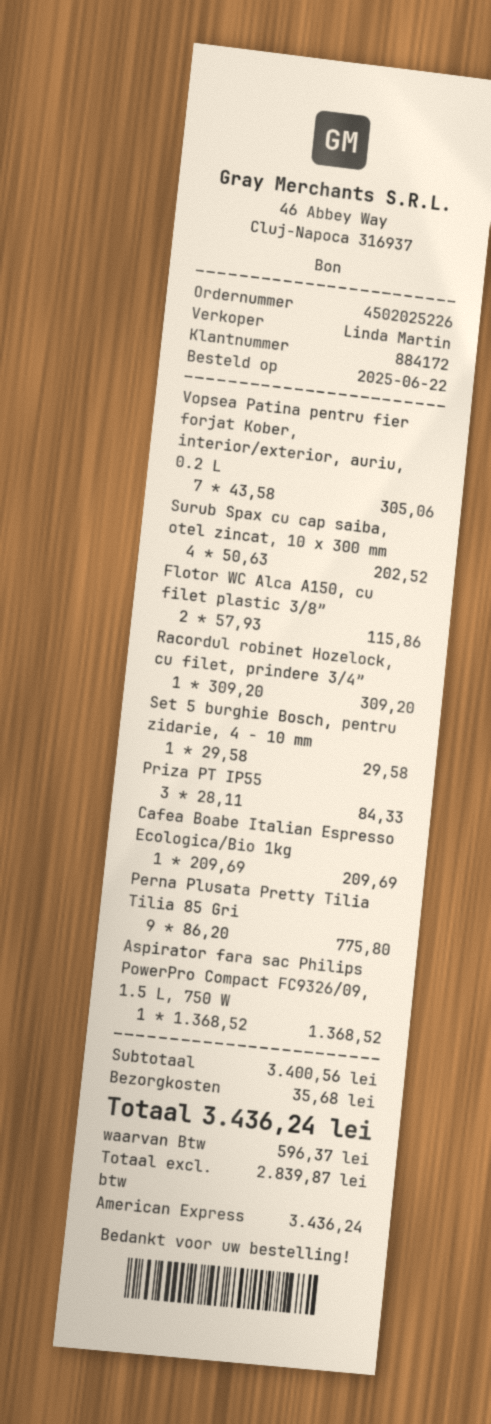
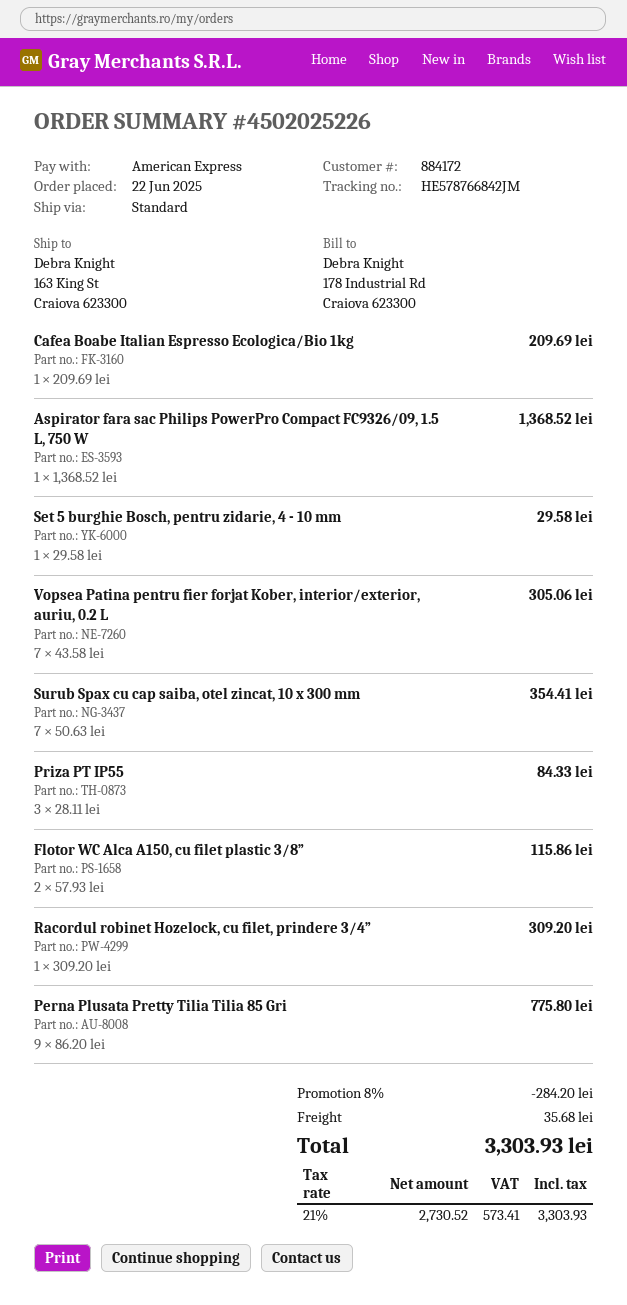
Surub Spax cu cap saiba, otel zincat, 10 x 300 mm: 4 x 50.63 = 202.52 -> 7 x 50.63 = 354.41
discount: none -> 8% = 284.20
net: 2839.87 -> 2730.52
tax: 596.37 -> 573.41
total: 3436.24 -> 3303.93

